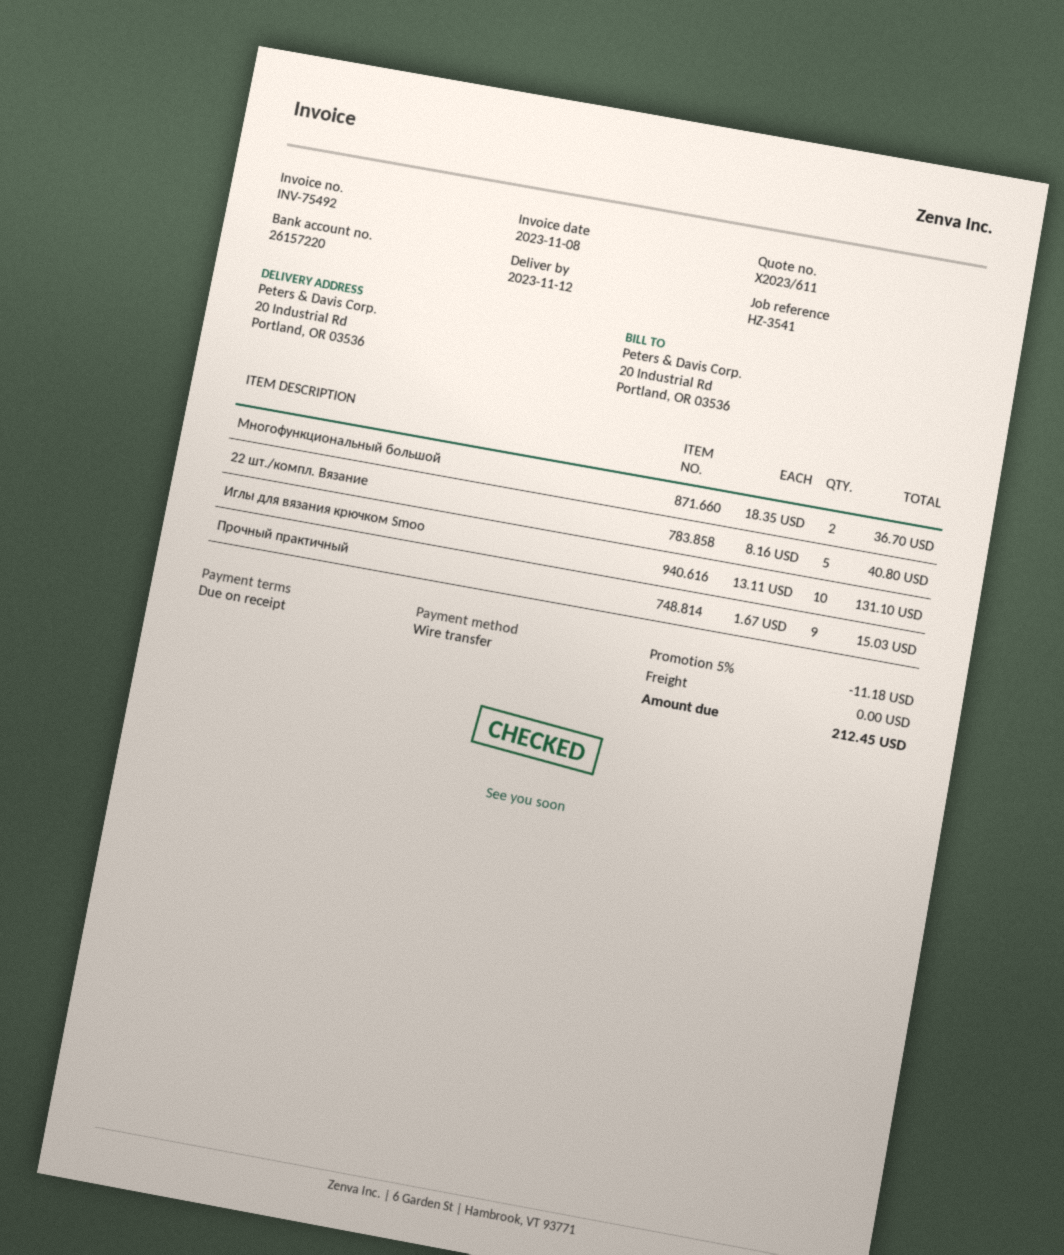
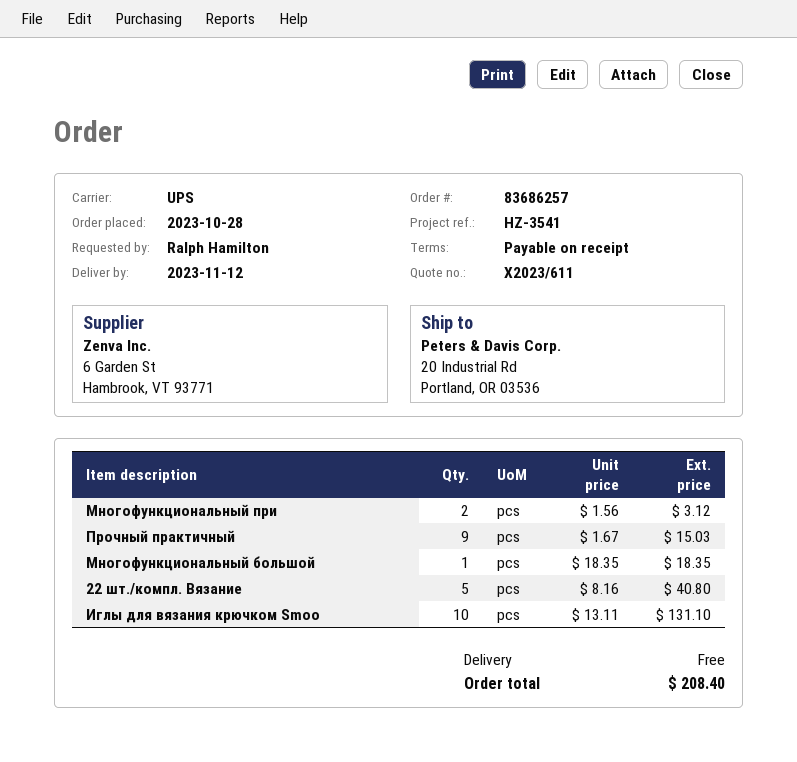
Многофункциональный большой: 2 x 18.35 = 36.70 -> 1 x 18.35 = 18.35
Многофункциональный при: none -> 2 x 1.56 = 3.12
discount: 5% = 11.18 -> none
total: 212.45 -> 208.40

